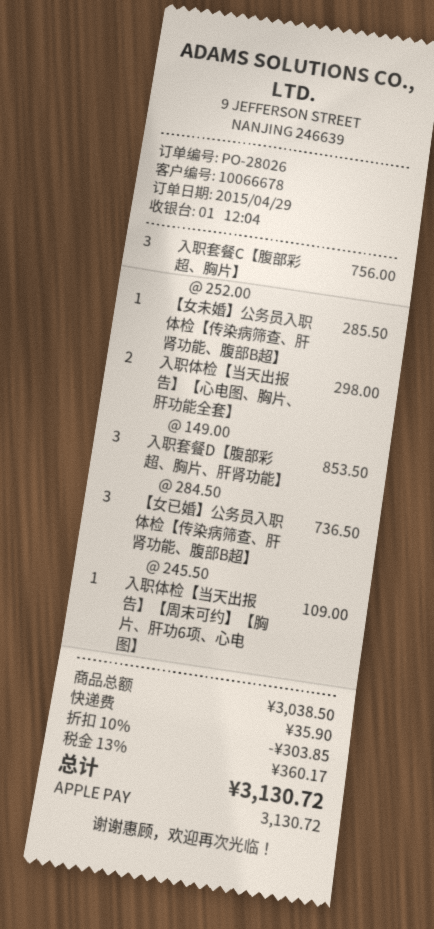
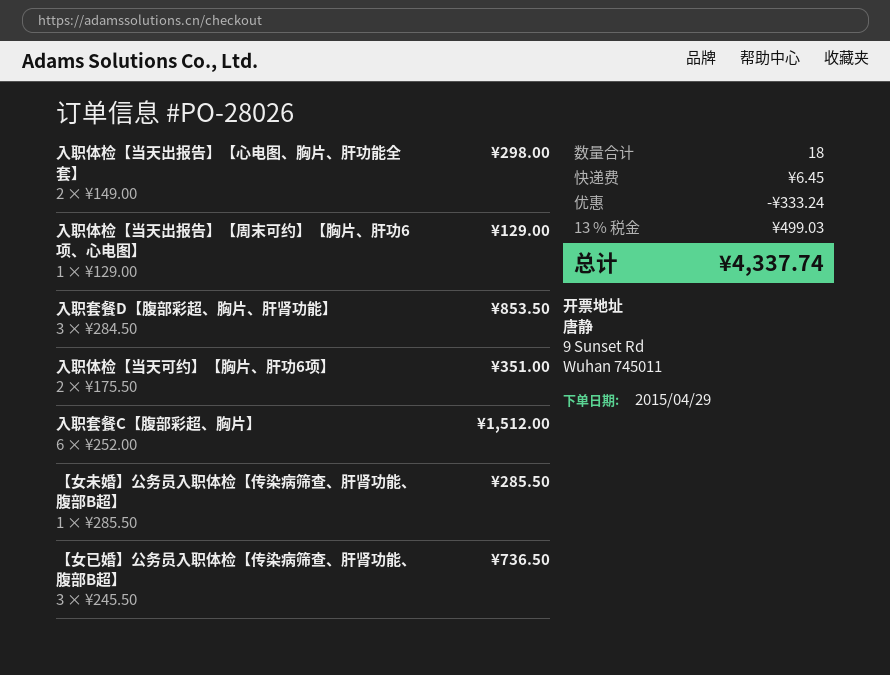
入职套餐C【腹部彩超、胸片】: 3 x 252.00 = 756.00 -> 6 x 252.00 = 1512.00
入职体检【当天出报告】【周末可约】【胸片、肝功6项、心电图】: 1 x 109.00 = 109.00 -> 1 x 129.00 = 129.00
入职体检【当天可约】【胸片、肝功6项】: none -> 2 x 175.50 = 351.00
discount: 303.85 -> 333.24
shipping: 35.90 -> 6.45
tax: 13% = 360.17 -> 13% = 499.03
total: 3130.72 -> 4337.74

